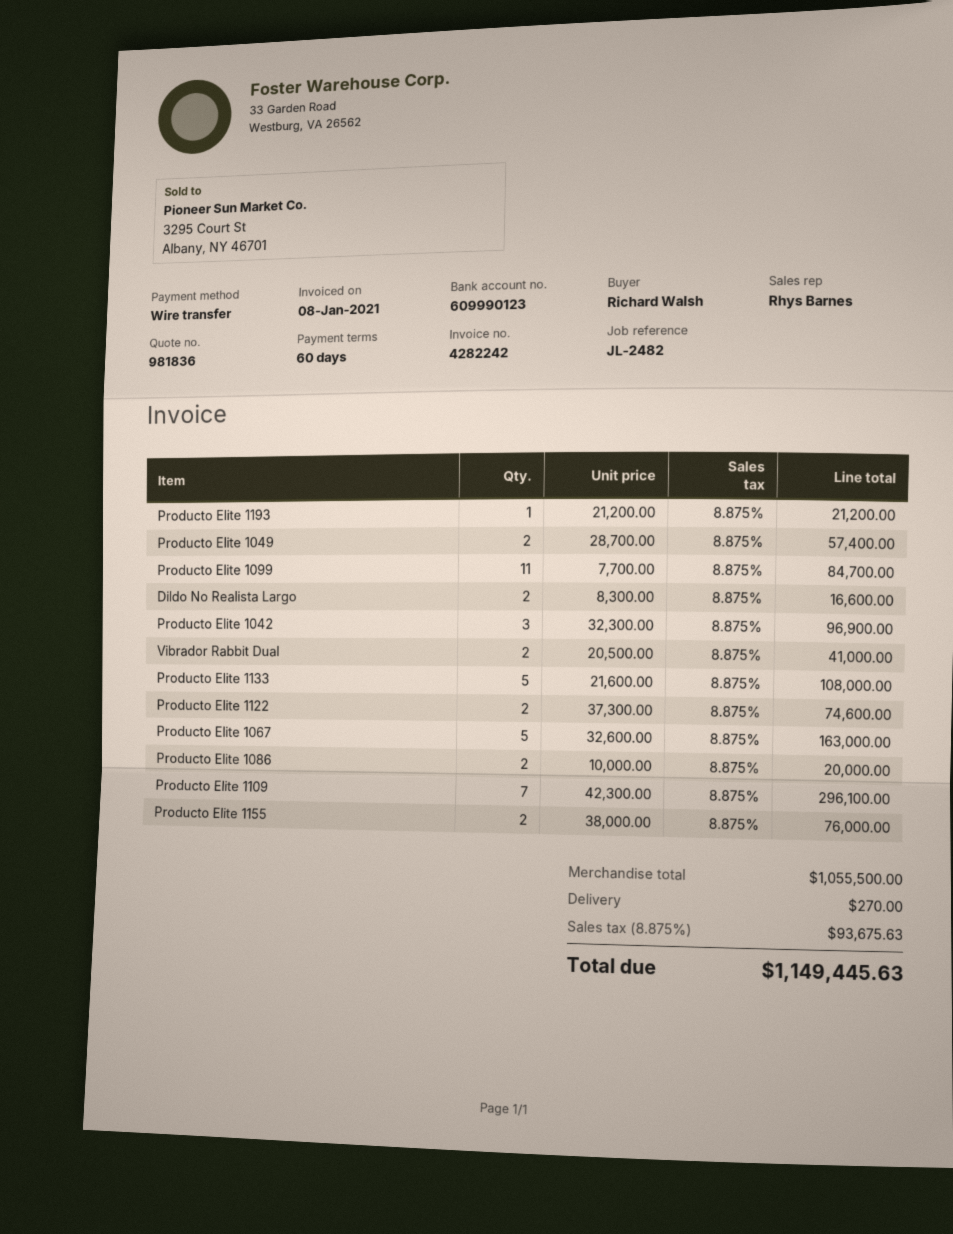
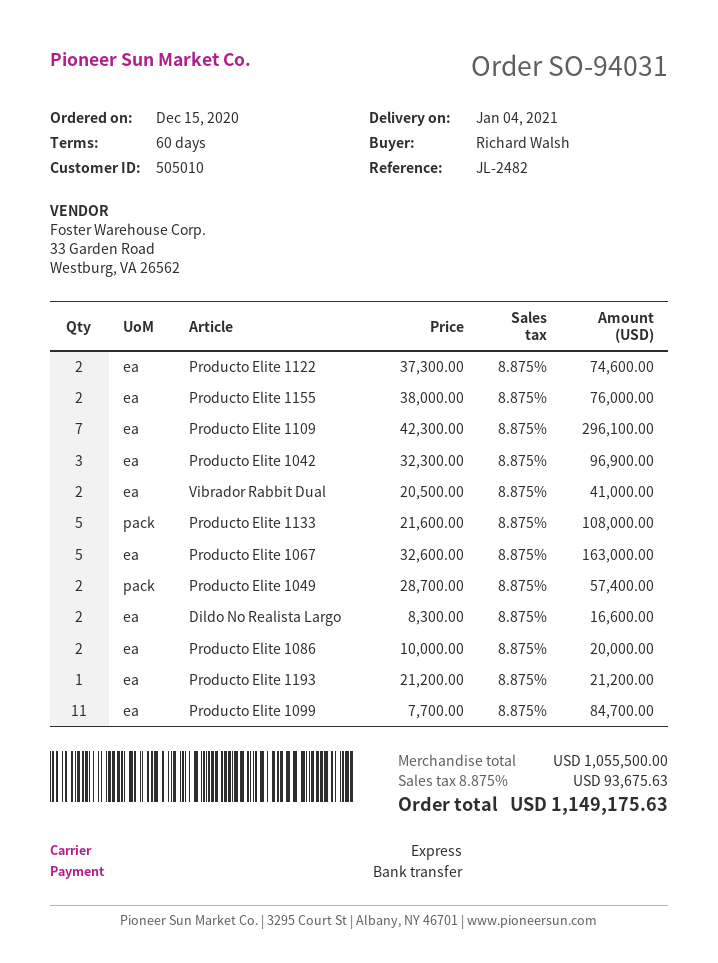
shipping: 270.00 -> none
total: 1149445.63 -> 1149175.63

